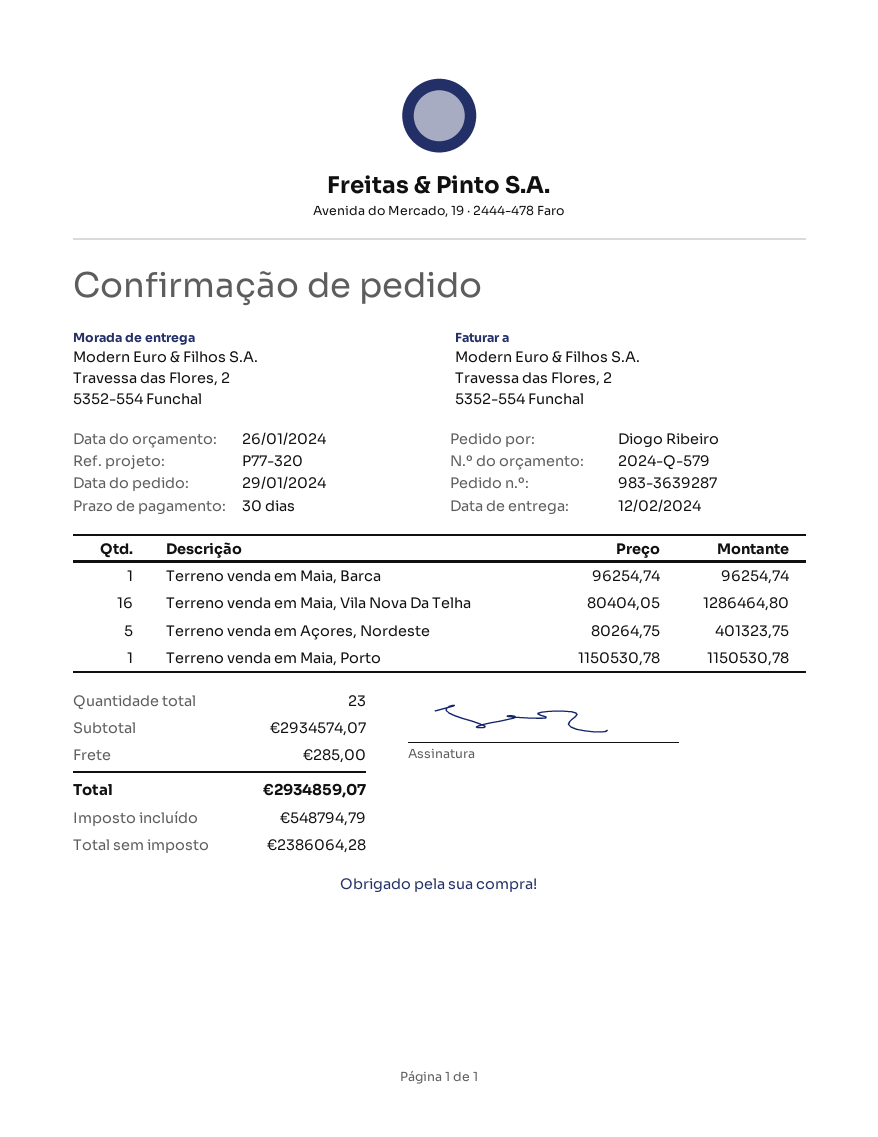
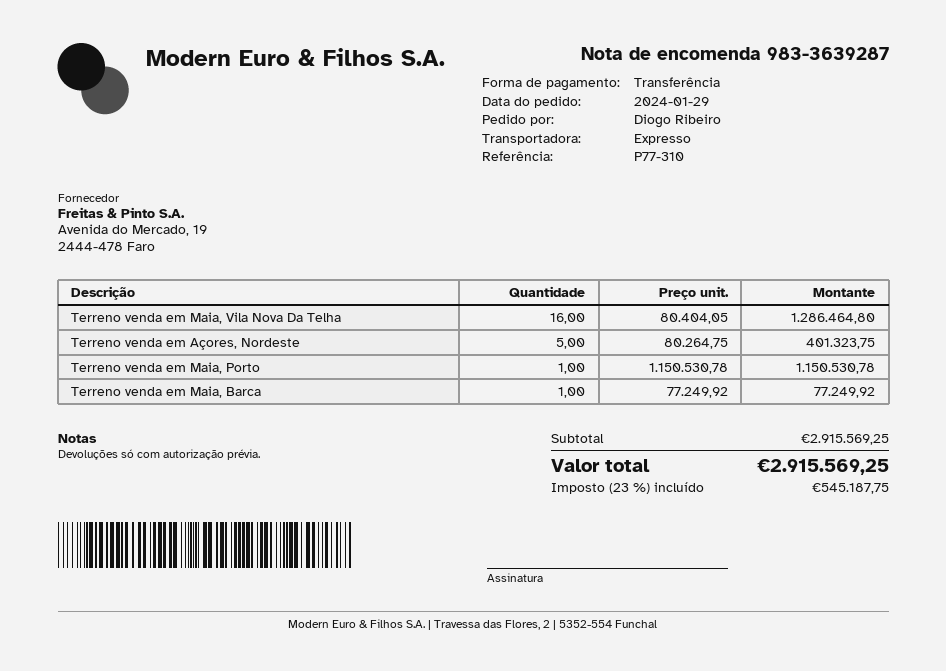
reference: P77-320 -> P77-310
Terreno venda em Maia, Barca: 1 x 96254.74 = 96254.74 -> 1 x 77249.92 = 77249.92
subtotal: 2934574.07 -> 2915569.25
shipping: 285.00 -> none
tax: 548794.79 -> 545187.75
total: 2934859.07 -> 2915569.25

